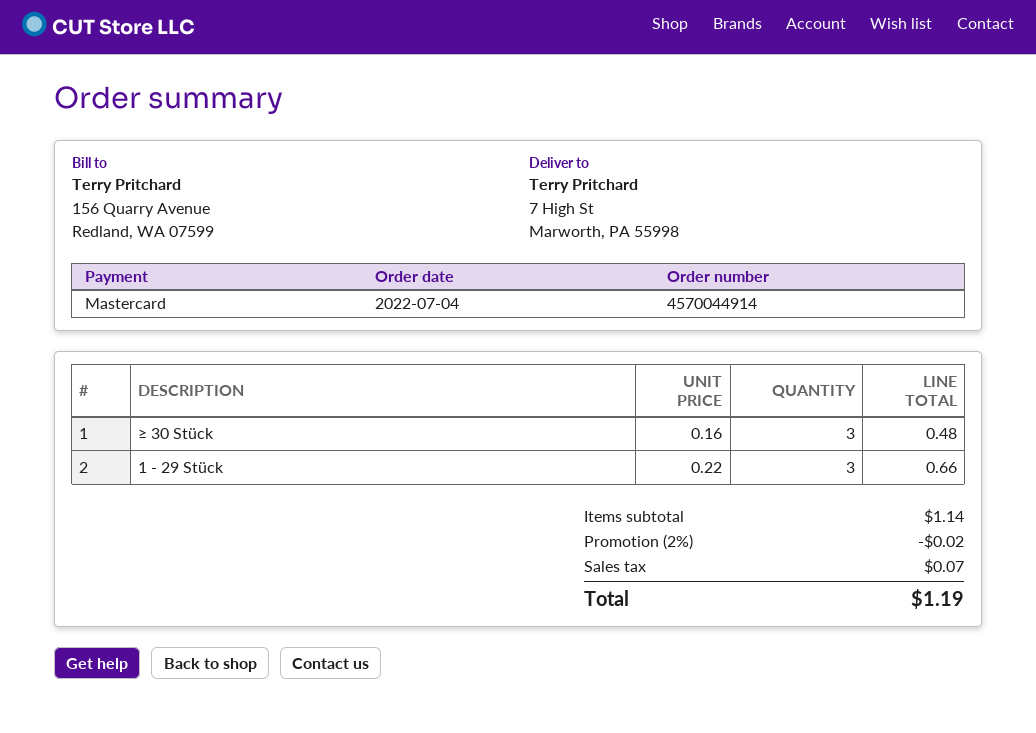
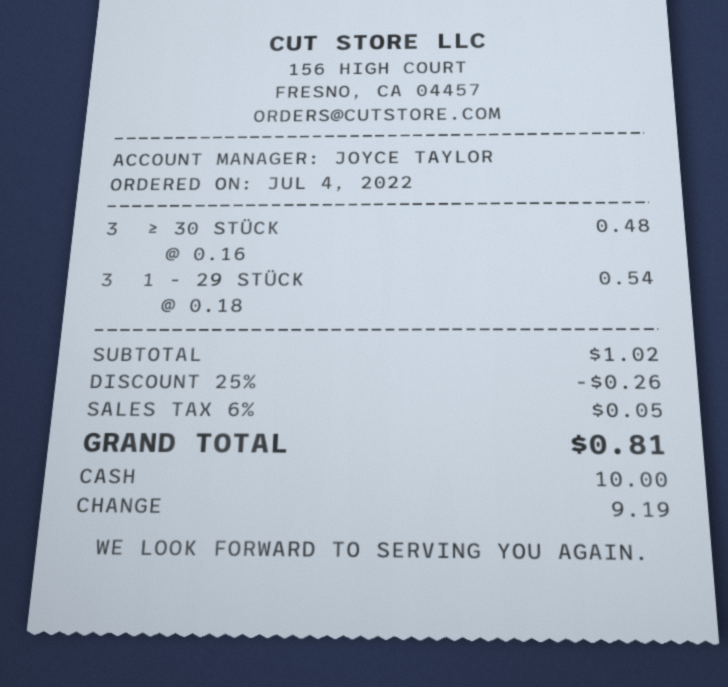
payment method: Mastercard -> cash
1 - 29 Stück: 3 x 0.22 = 0.66 -> 3 x 0.18 = 0.54
subtotal: 1.14 -> 1.02
discount: 2% = 0.02 -> 25% = 0.26
tax: 0.07 -> 0.05
total: 1.19 -> 0.81

